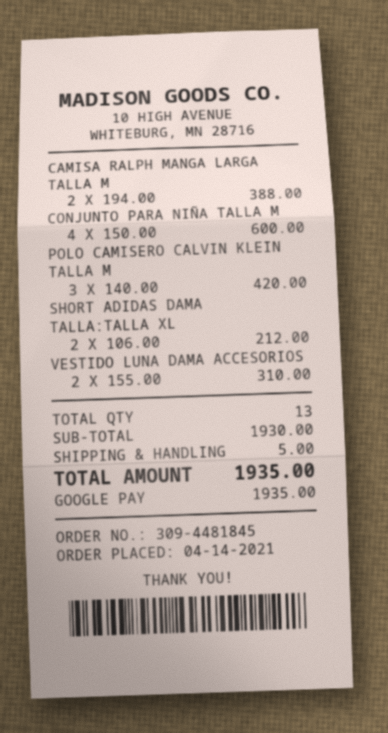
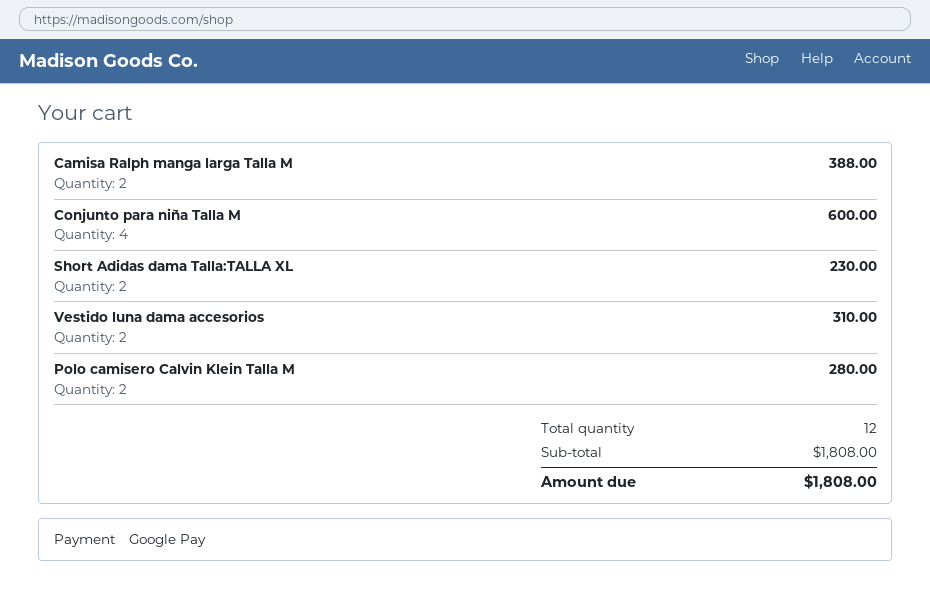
POLO CAMISERO CALVIN KLEIN TALLA M: 3 for 420.00 -> 2 for 280.00
SHORT ADIDAS DAMA TALLA:TALLA XL: 2 for 212.00 -> 2 for 230.00
total quantity: 13 -> 12
subtotal: 1930.00 -> 1808.00
shipping: 5.00 -> none
total: 1935.00 -> 1808.00

